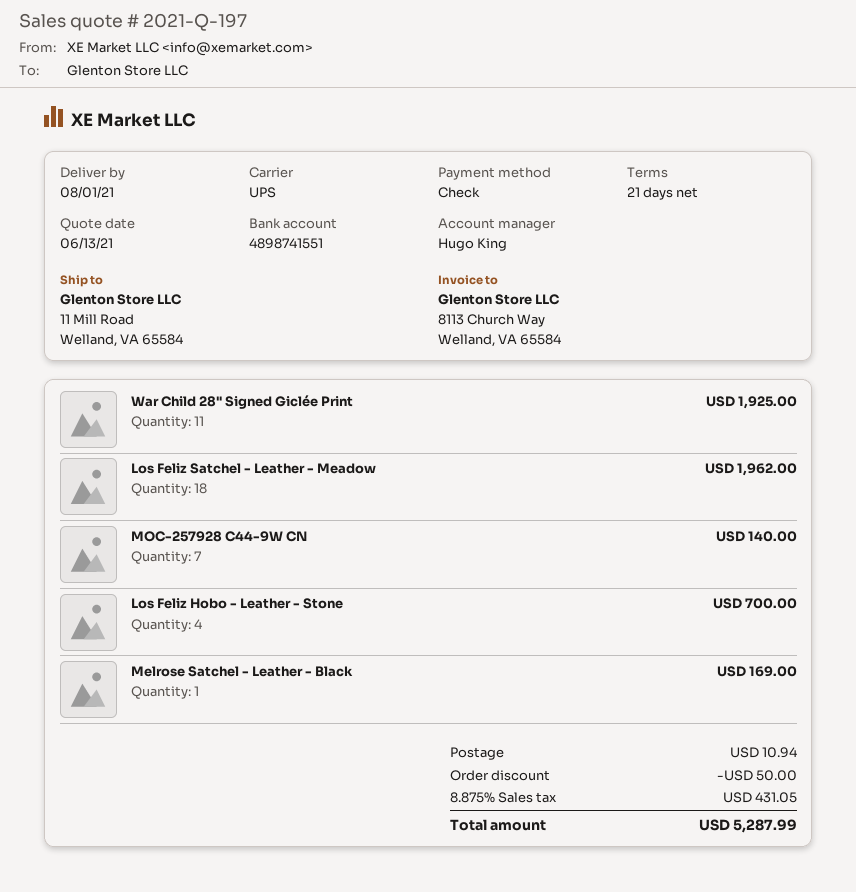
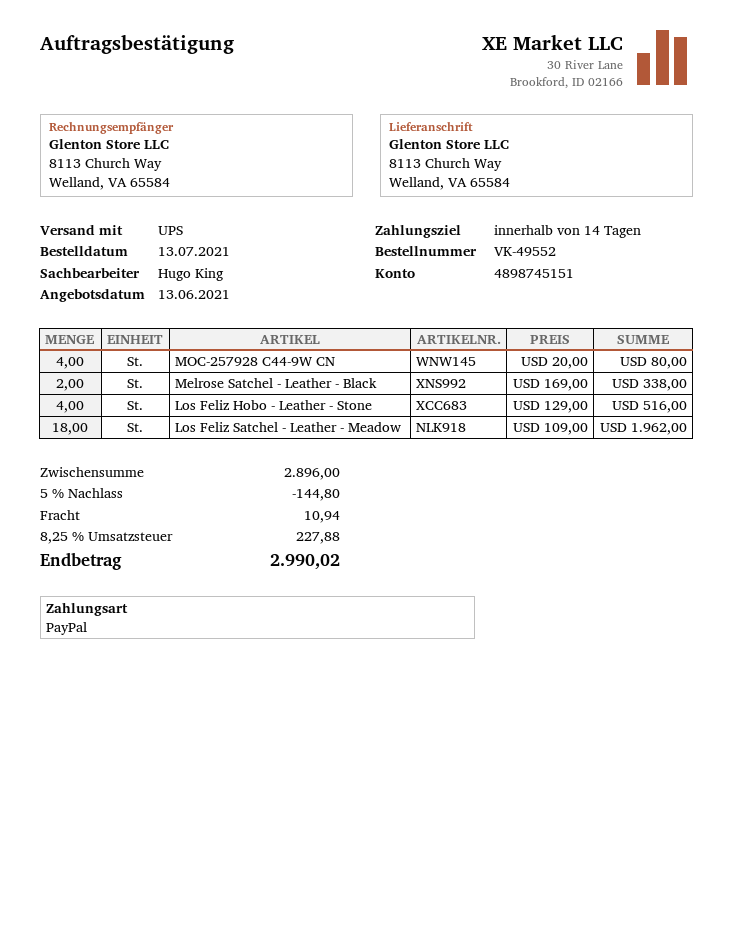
payment terms: 21 days -> 14 days
payment method: cheque -> PayPal
bank account: 4898741551 -> 4898745151
ship to: 11 Mill Road, Welland, VA 65584 -> 8113 Church Way, Welland, VA 65584
War Child 28" Signed Giclée Print: 11 for 1925.00 -> none
MOC-257928 C44-9W CN: 7 for 140.00 -> 4 for 80.00
Los Feliz Hobo - Leather - Stone: 4 for 700.00 -> 4 for 516.00
Melrose Satchel - Leather - Black: 1 for 169.00 -> 2 for 338.00
discount: 50.00 -> 144.80
tax: 8.875% = 431.05 -> 8.25% = 227.88
total: 5287.99 -> 2990.02

